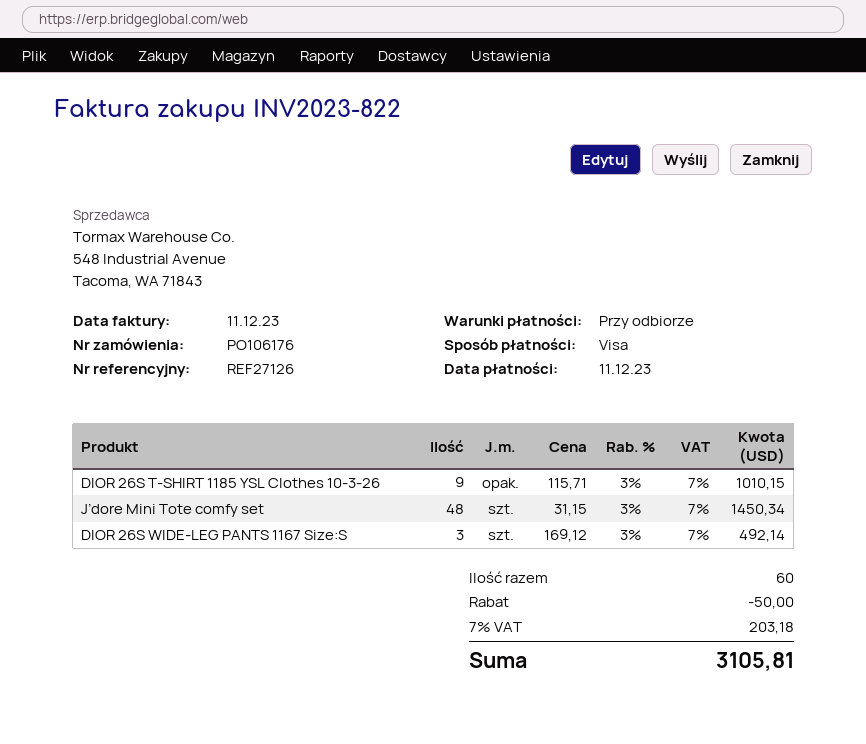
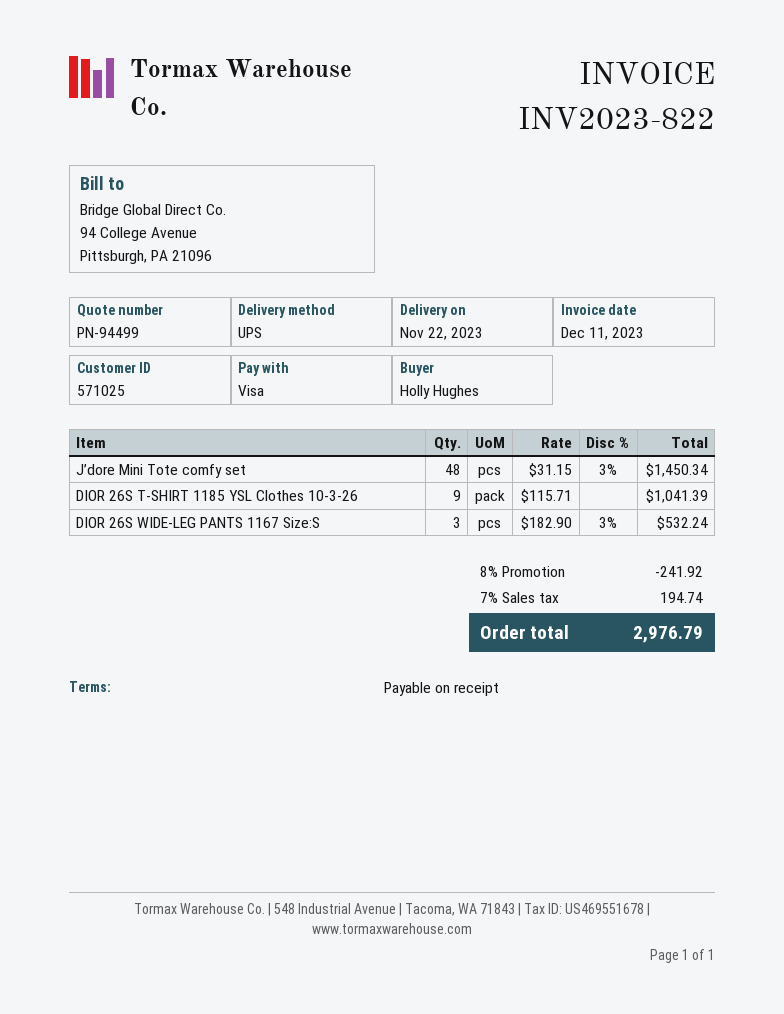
DIOR 26S T-SHIRT 1185 YSL Clothes 10-3-26: 9 x 115.71 - 3% = 1010.15 -> 9 x 115.71 = 1041.39
DIOR 26S WIDE-LEG PANTS 1167 Size:S: 3 x 169.12 - 3% = 492.14 -> 3 x 182.90 - 3% = 532.24
discount: 50.00 -> 241.92
tax: 7% = 203.18 -> 7% = 194.74
total: 3105.81 -> 2976.79

